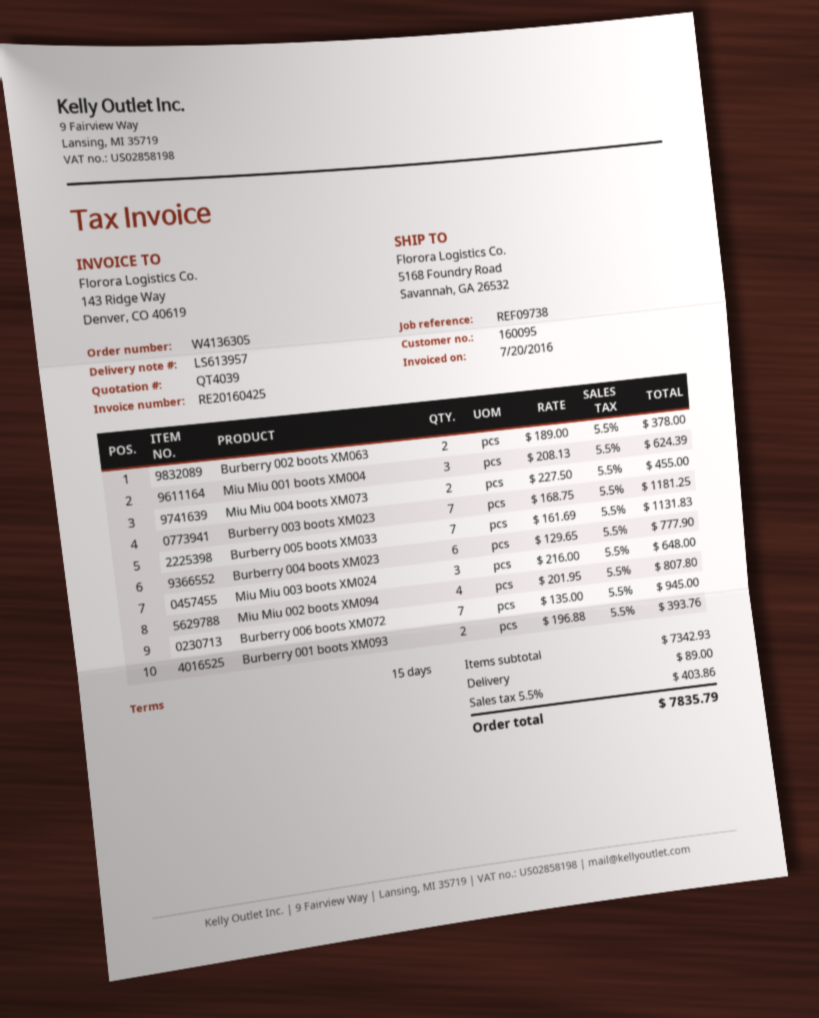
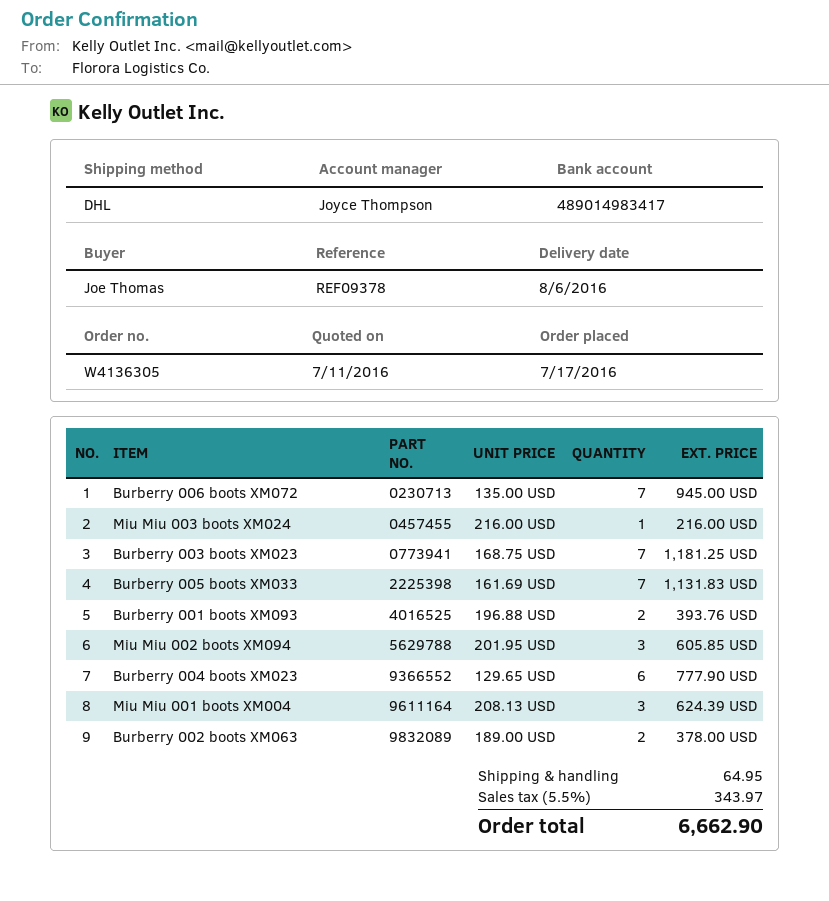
reference: REF09738 -> REF09378
Miu Miu 004 boots XM073: 2 x 227.50 = 455.00 -> none
Miu Miu 003 boots XM024: 3 x 216.00 = 648.00 -> 1 x 216.00 = 216.00
Miu Miu 002 boots XM094: 4 x 201.95 = 807.80 -> 3 x 201.95 = 605.85
shipping: 89.00 -> 64.95
tax: 5.5% = 403.86 -> 5.5% = 343.97
total: 7835.79 -> 6662.90

